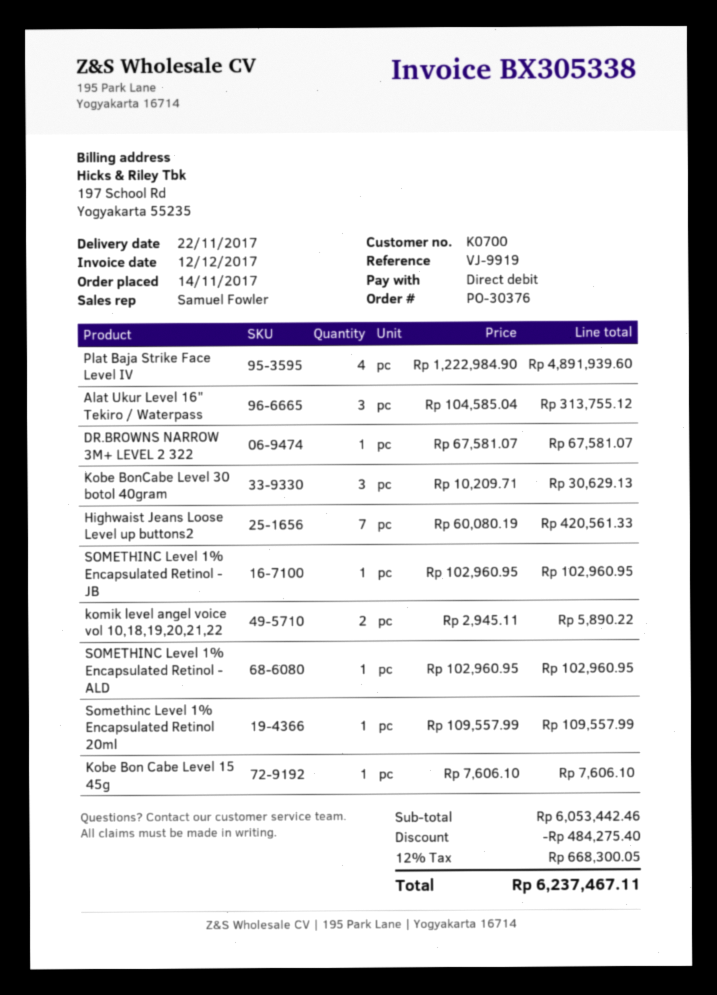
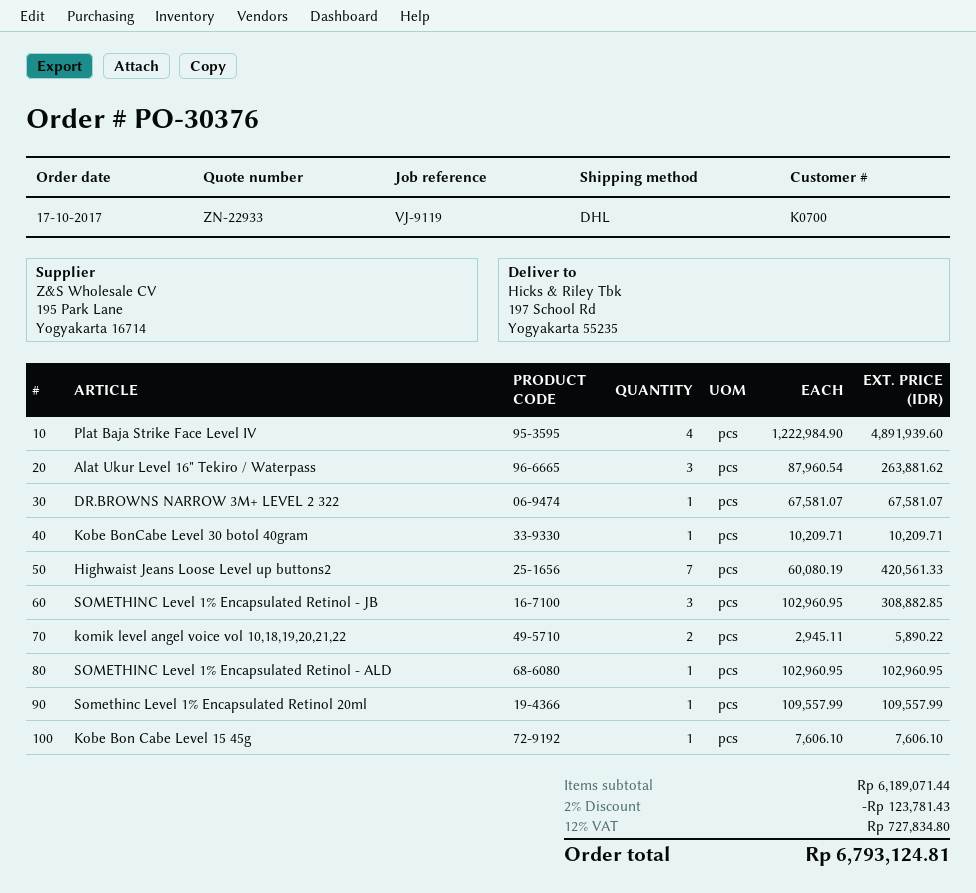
order date: 2017-11-14 -> 2017-10-17
reference: VJ-9919 -> VJ-9119
Alat Ukur Level 16" Tekiro / Waterpass: 3 x 104585.04 = 313755.12 -> 3 x 87960.54 = 263881.62
Kobe BonCabe Level 30 botol 40gram: 3 x 10209.71 = 30629.13 -> 1 x 10209.71 = 10209.71
SOMETHINC Level 1% Encapsulated Retinol - JB: 1 x 102960.95 = 102960.95 -> 3 x 102960.95 = 308882.85
subtotal: 6053442.46 -> 6189071.44
discount: 484275.40 -> 123781.43
tax: 12% = 668300.05 -> 12% = 727834.80
total: 6237467.11 -> 6793124.81

